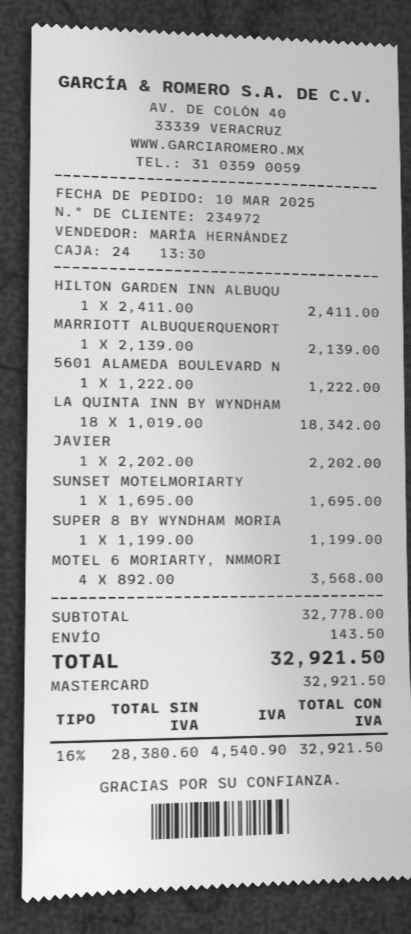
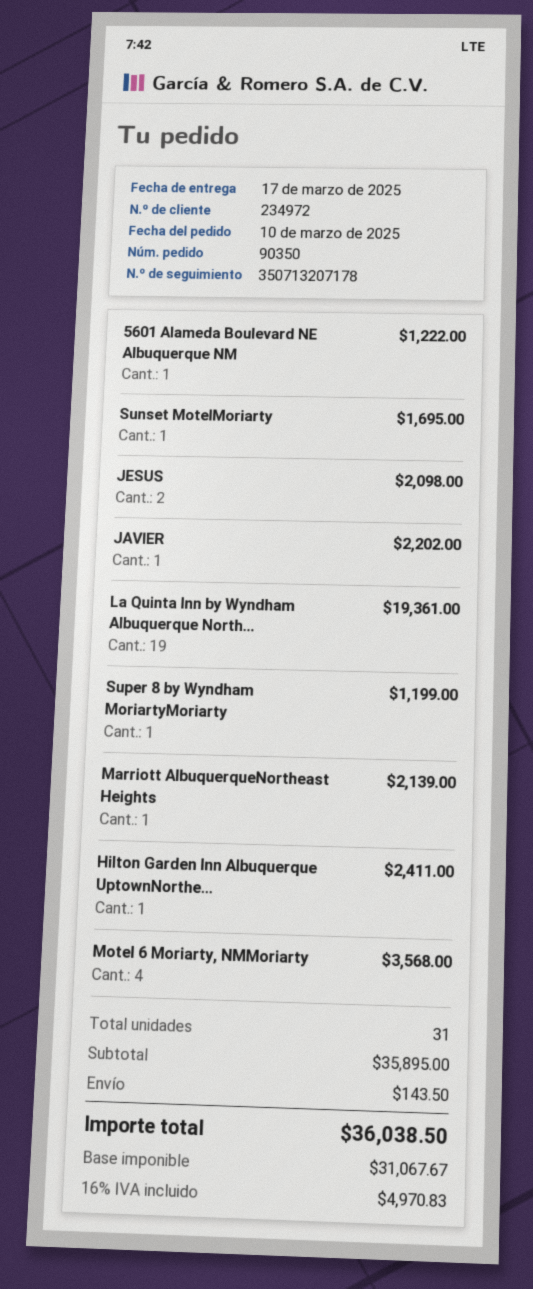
LA QUINTA INN BY WYNDHAM: 18 for 18342.00 -> 19 for 19361.00
JESUS: none -> 2 for 2098.00
subtotal: 32778.00 -> 35895.00
net: 28380.60 -> 31067.67
tax: 16% = 4540.90 -> 16% = 4970.83
total: 32921.50 -> 36038.50

